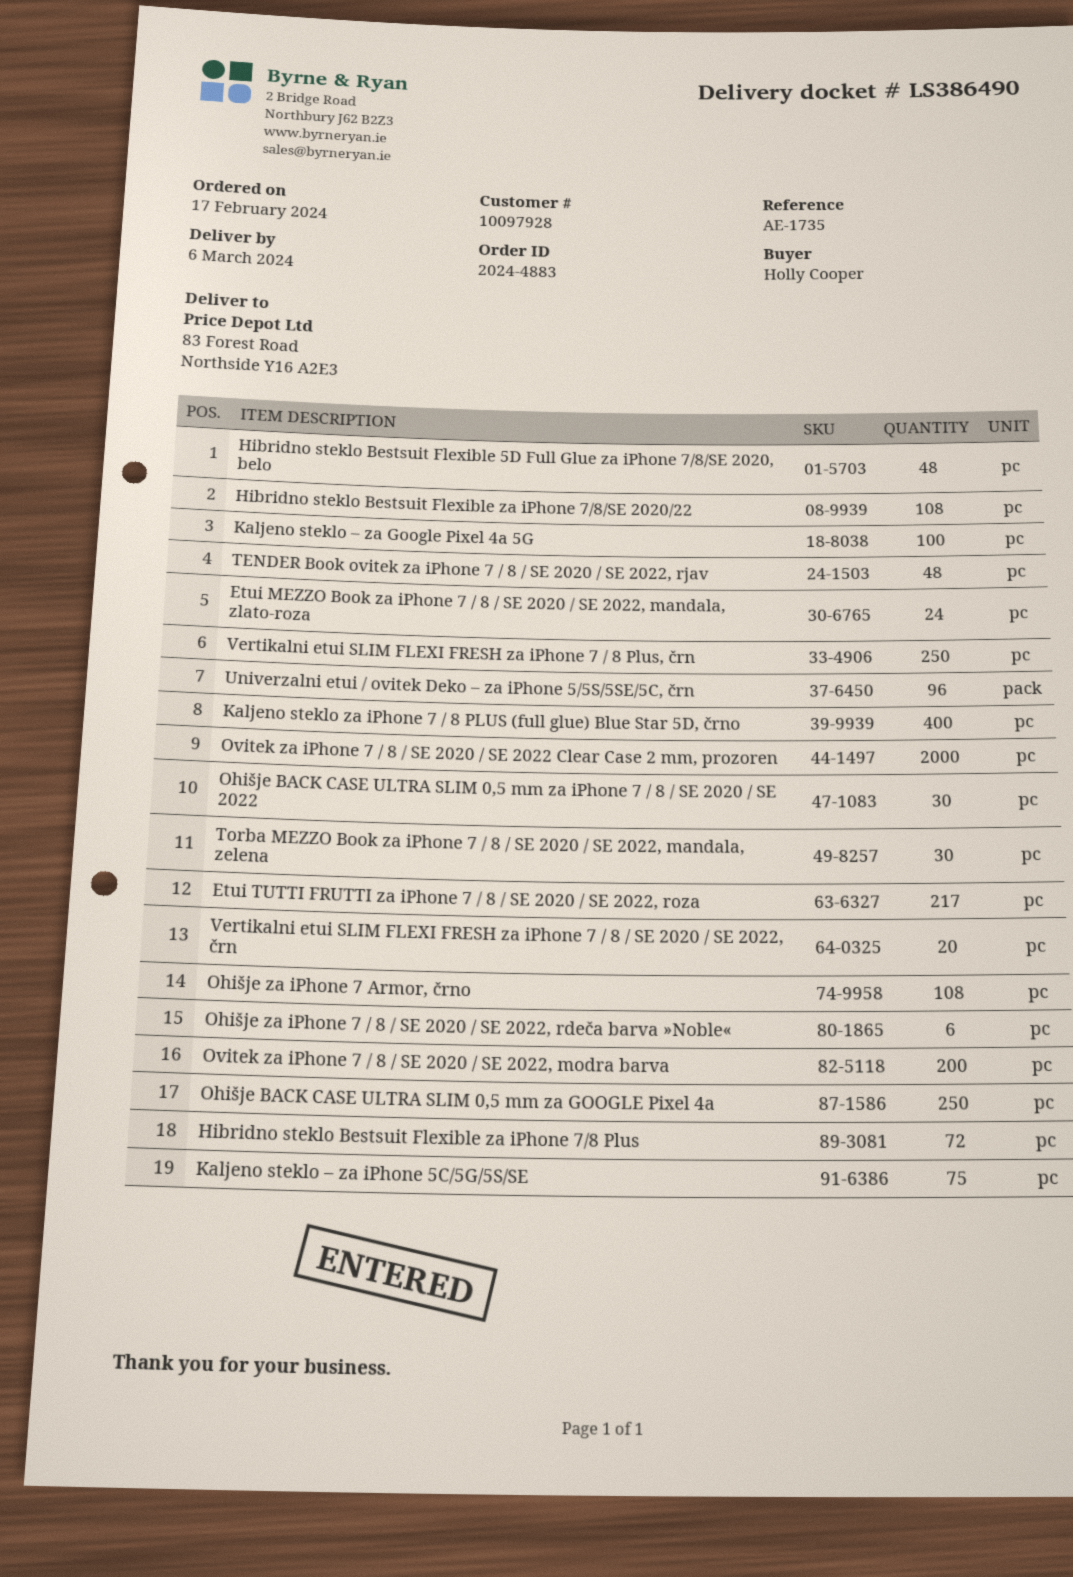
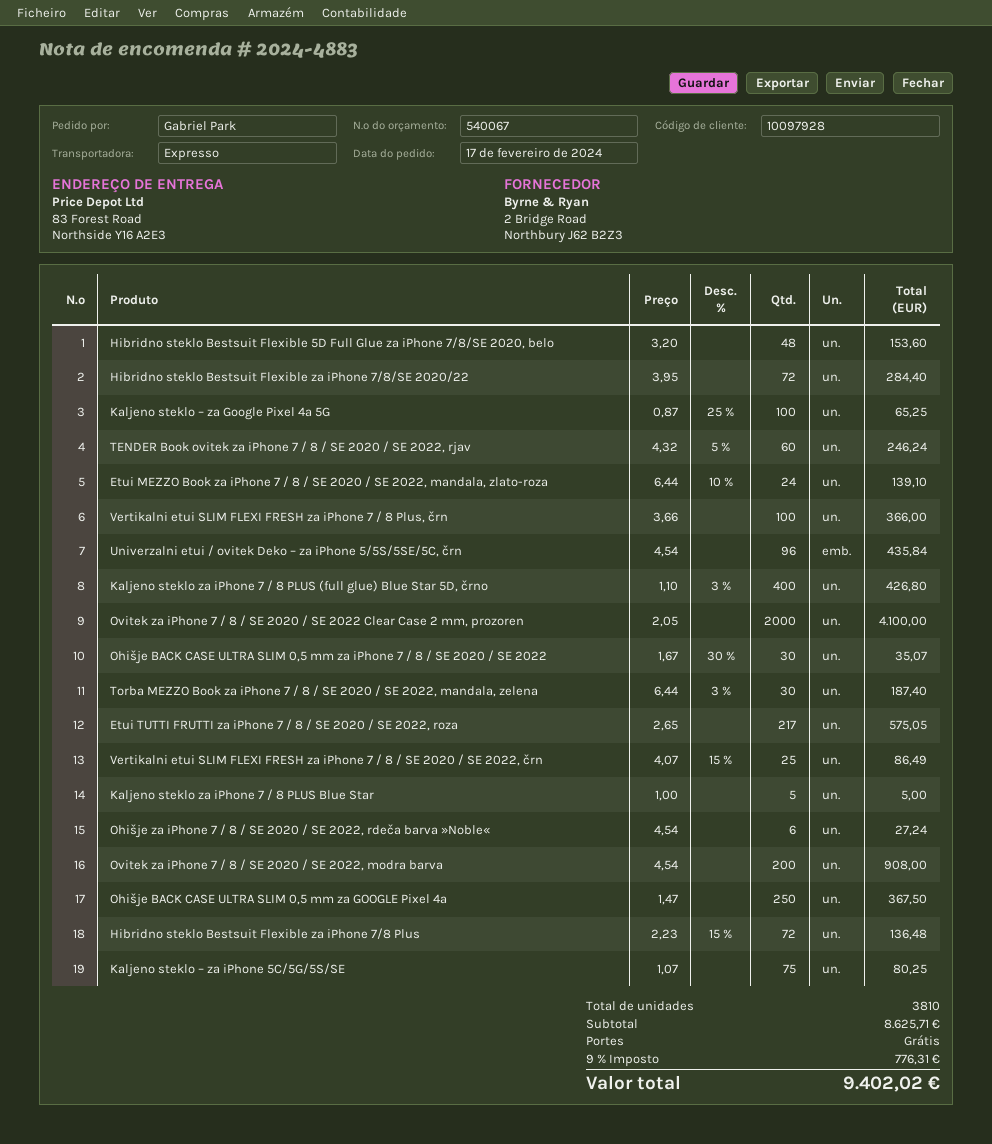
ordered by: Holly Cooper -> Gabriel Park
Hibridno steklo Bestsuit Flexible za iPhone 7/8/SE 2020/22: 108 -> 72
TENDER Book ovitek za iPhone 7 / 8 / SE 2020 / SE 2022, rjav: 48 -> 60
Vertikalni etui SLIM FLEXI FRESH za iPhone 7 / 8 Plus, črn: 250 -> 100
Vertikalni etui SLIM FLEXI FRESH za iPhone 7 / 8 / SE 2020 / SE 2022, črn: 20 -> 25
Ohišje za iPhone 7 Armor, črno: 108 -> none
Kaljeno steklo za iPhone 7 / 8 PLUS Blue Star: none -> 5

